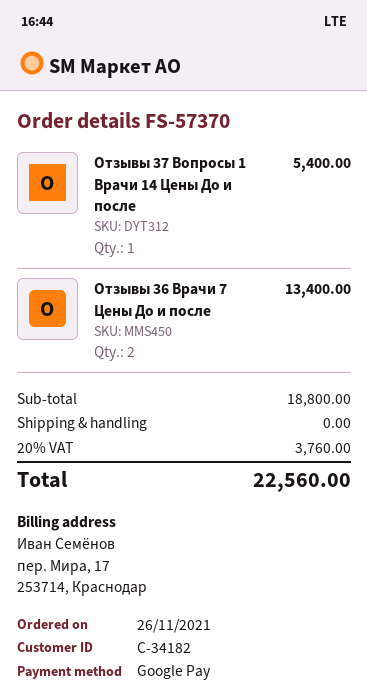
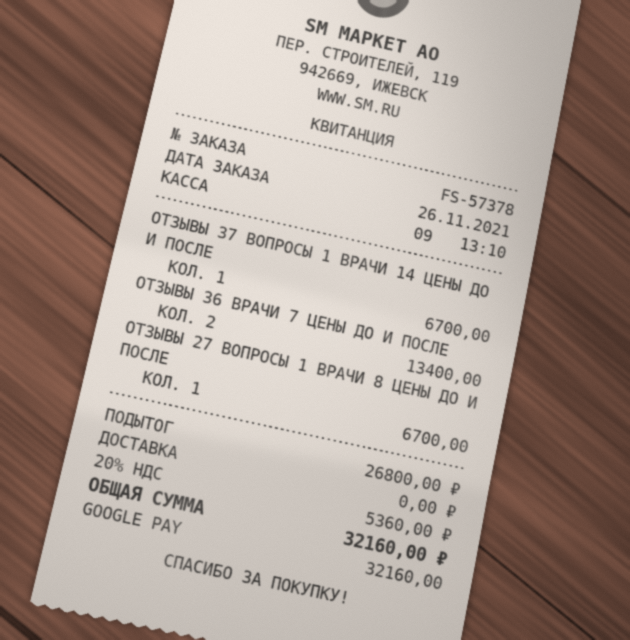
order number: FS-57370 -> FS-57378
Отзывы 37 Вопросы 1 Врачи 14 Цены До и после: 1 for 5400.00 -> 1 for 6700.00
ОТЗЫВЫ 27 ВОПРОСЫ 1 ВРАЧИ 8 ЦЕНЫ ДО И ПОСЛЕ: none -> 1 for 6700.00
subtotal: 18800.00 -> 26800.00
tax: 20% = 3760.00 -> 20% = 5360.00
total: 22560.00 -> 32160.00

